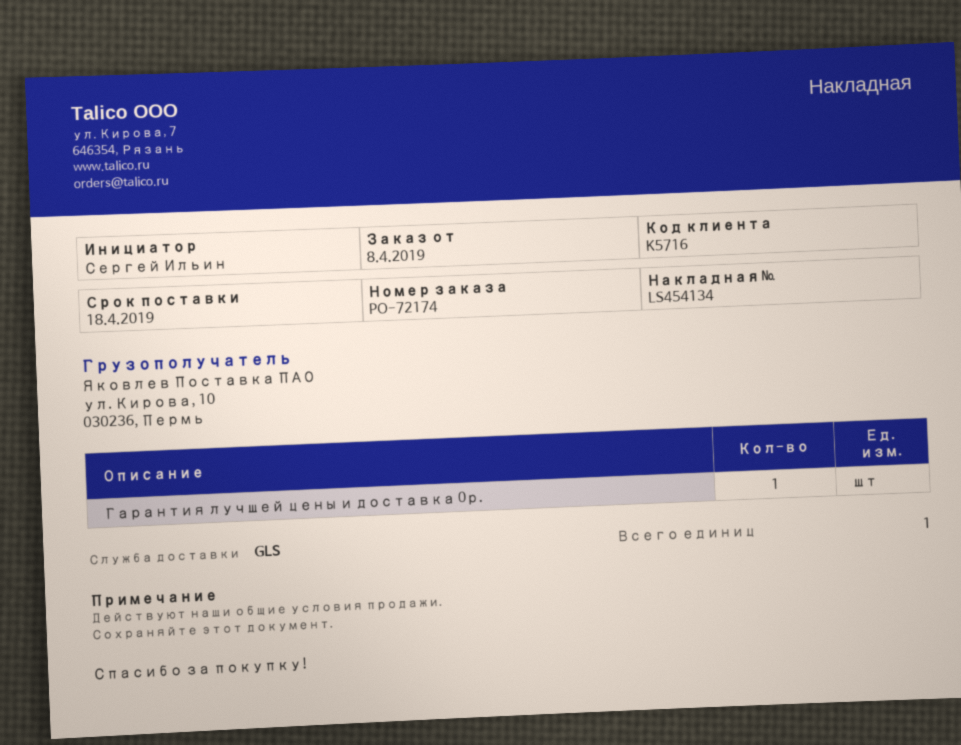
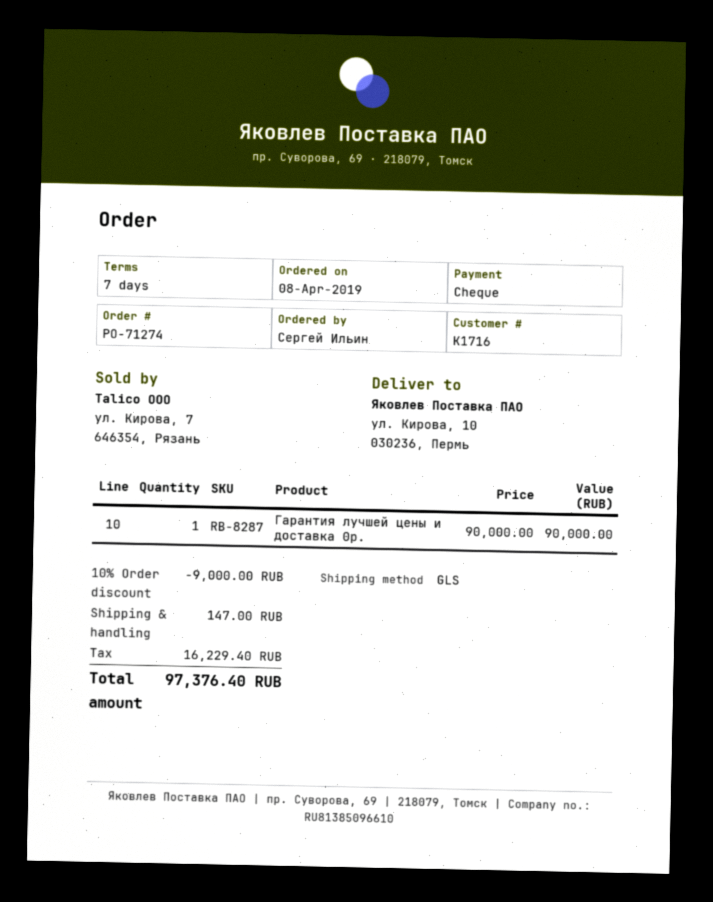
order number: PO-72174 -> PO-71274
customer number: K5716 -> K1716

